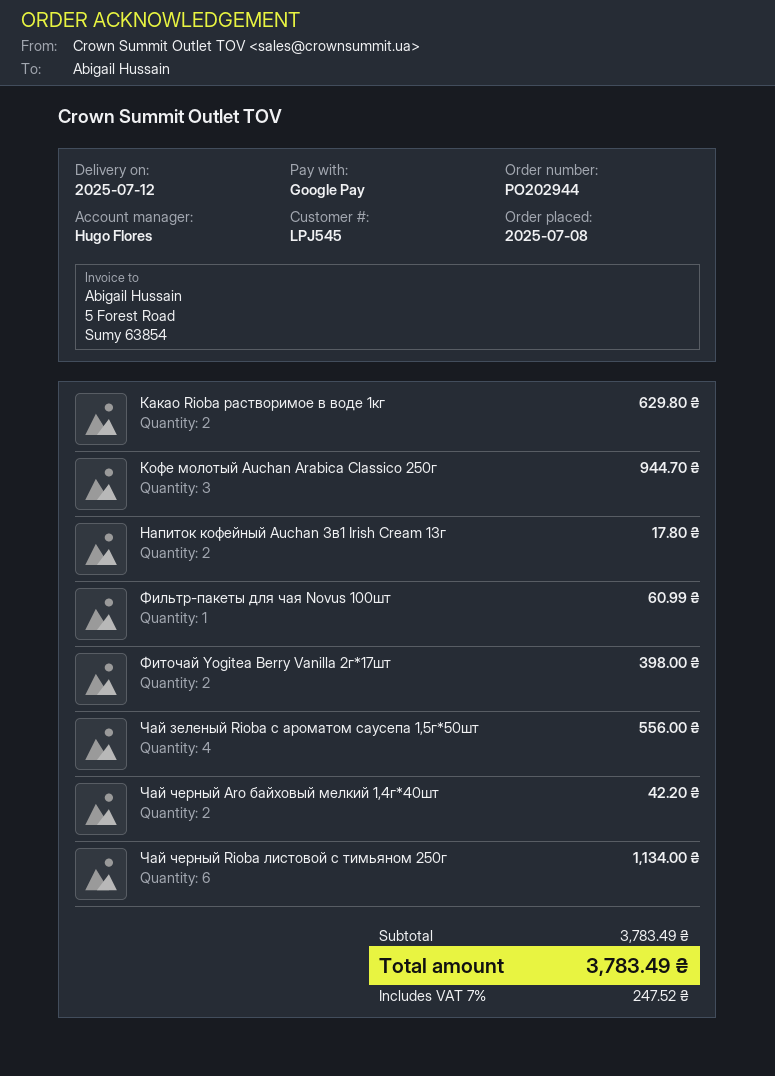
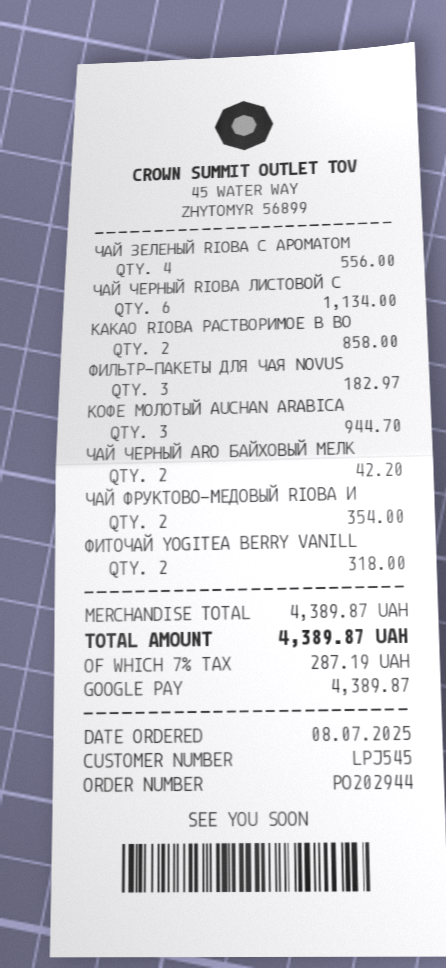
Какао Rioba растворимое в воде 1кг: 2 for 629.80 -> 2 for 858.00
Напиток кофейный Auchan 3в1 Irish Cream 13г: 2 for 17.80 -> none
Фильтр-пакеты для чая Novus 100шт: 1 for 60.99 -> 3 for 182.97
Фиточай Yogitea Berry Vanilla 2г*17шт: 2 for 398.00 -> 2 for 318.00
ЧАЙ ФРУКТОВО-МЕДОВЫЙ RIOBA И: none -> 2 for 354.00
subtotal: 3783.49 -> 4389.87
tax: 7% = 247.52 -> 7% = 287.19
total: 3783.49 -> 4389.87

